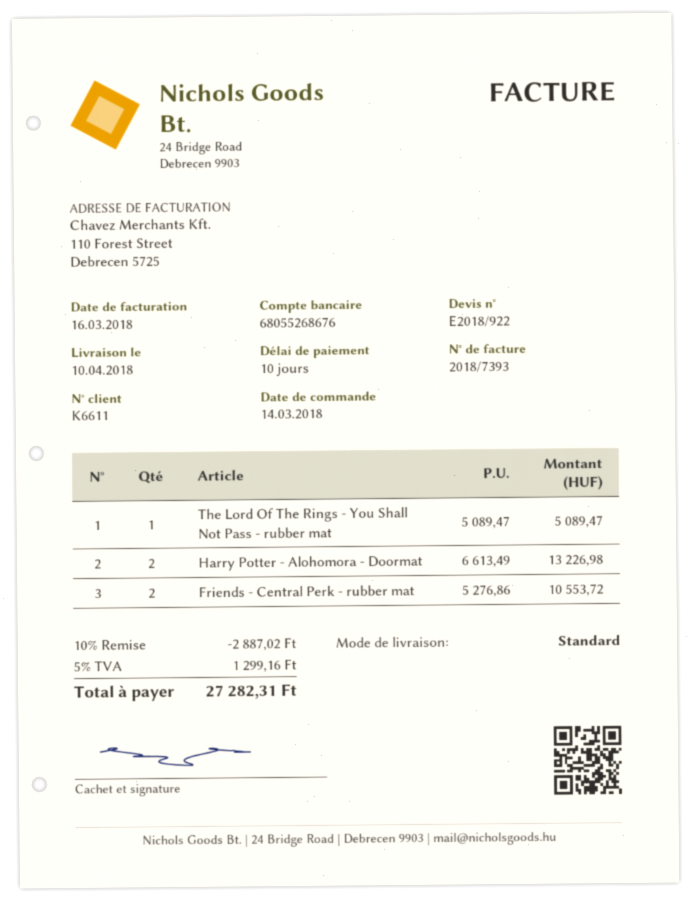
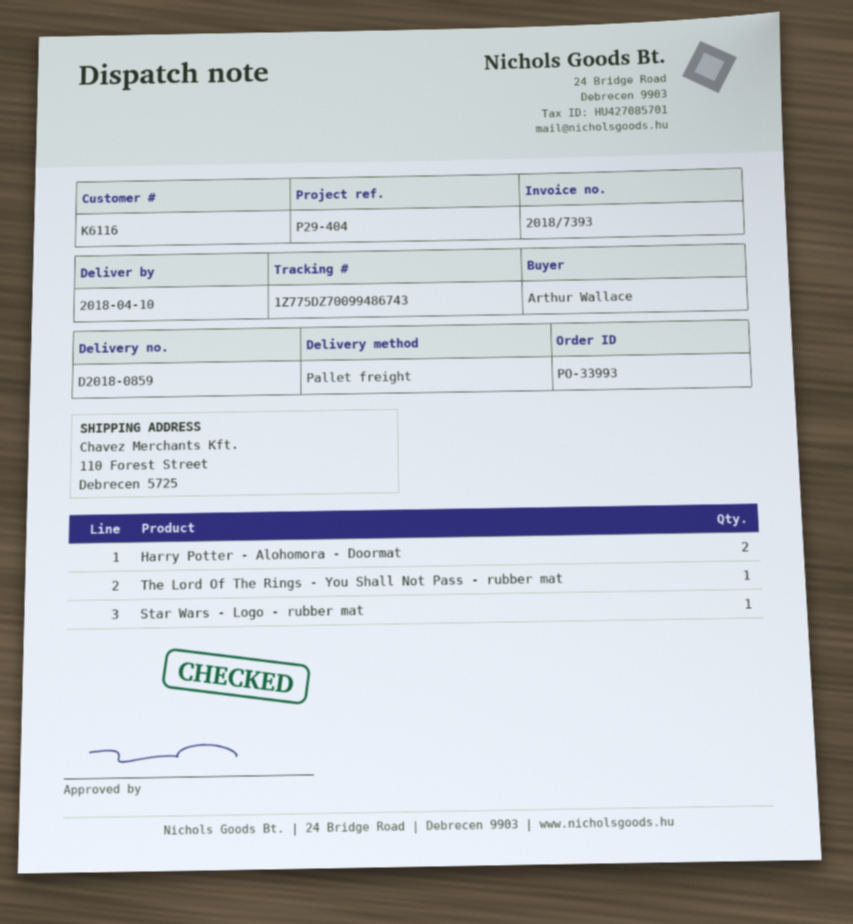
customer number: K6611 -> K6116
shipping method: standard -> pallet freight
Friends - Central Perk - rubber mat: 2 -> none
Star Wars - Logo - rubber mat: none -> 1

